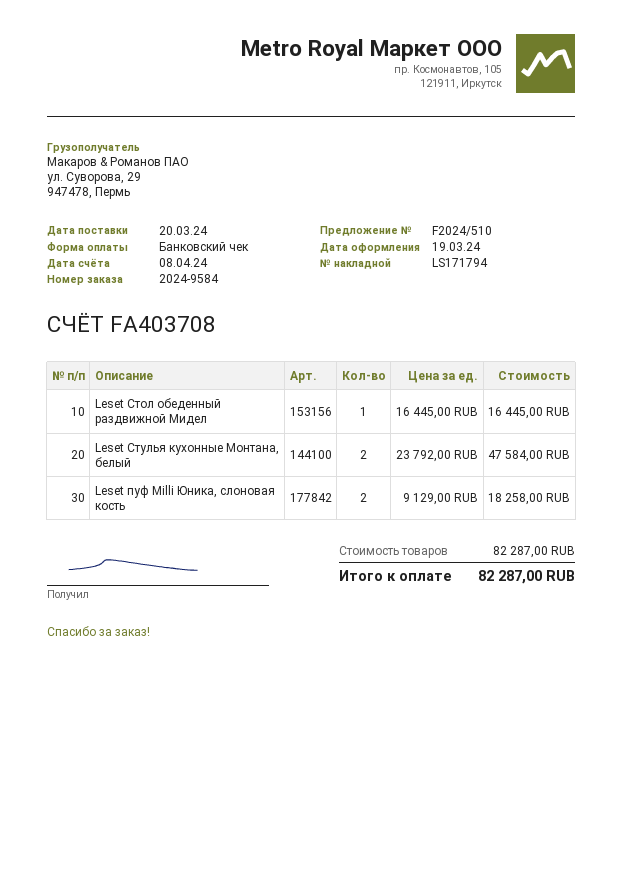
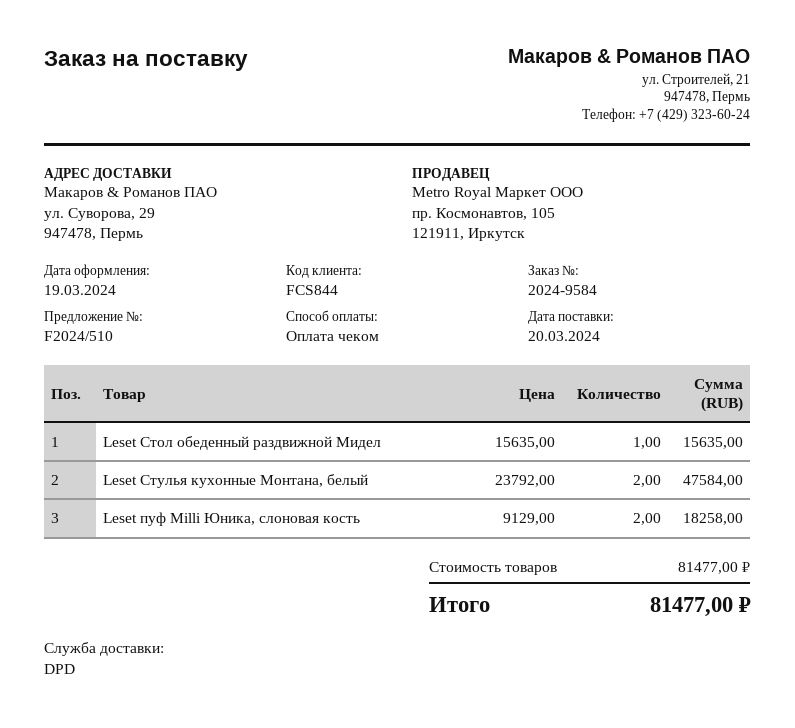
Leset Стол обеденный раздвижной Мидел: 1 x 16445.00 = 16445.00 -> 1 x 15635.00 = 15635.00
subtotal: 82287.00 -> 81477.00
total: 82287.00 -> 81477.00

